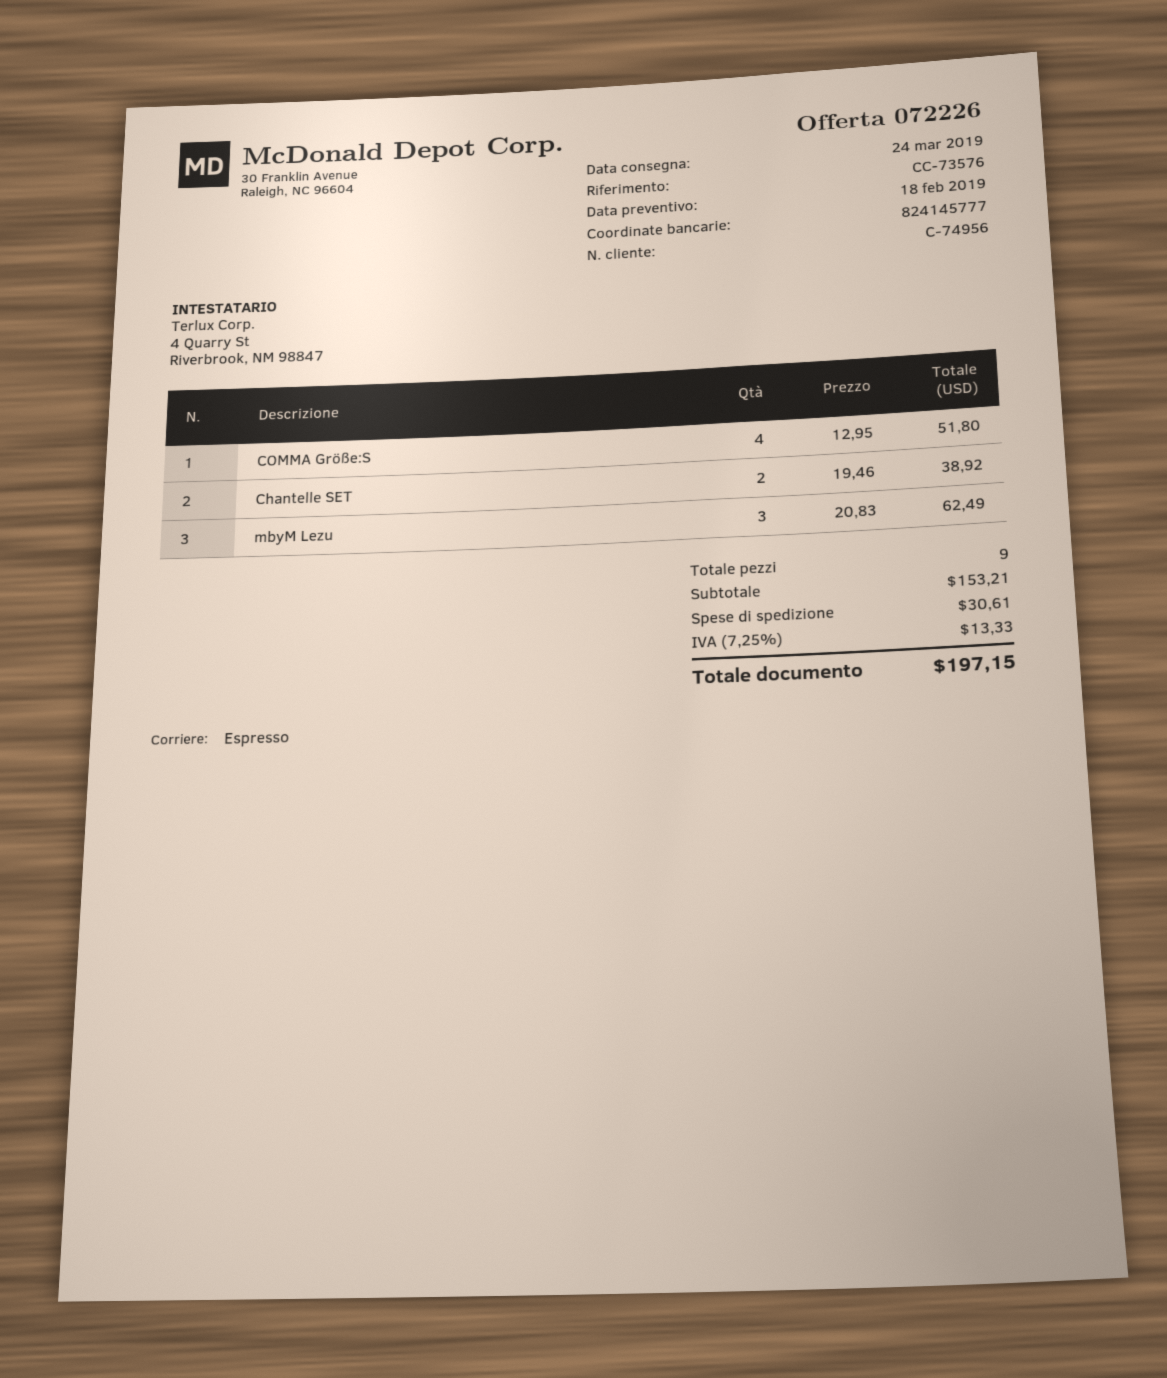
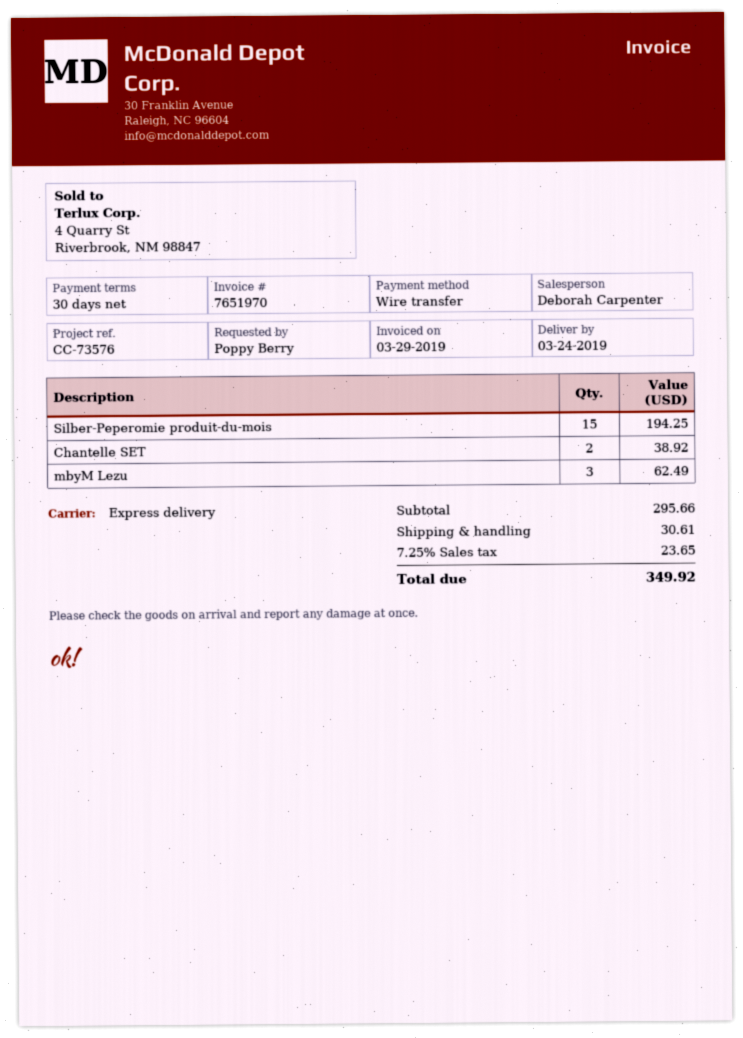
COMMA Größe:S: 4 for 51.80 -> none
Silber-Peperomie produit-du-mois: none -> 15 for 194.25
subtotal: 153.21 -> 295.66
tax: 7.25% = 13.33 -> 7.25% = 23.65
total: 197.15 -> 349.92

